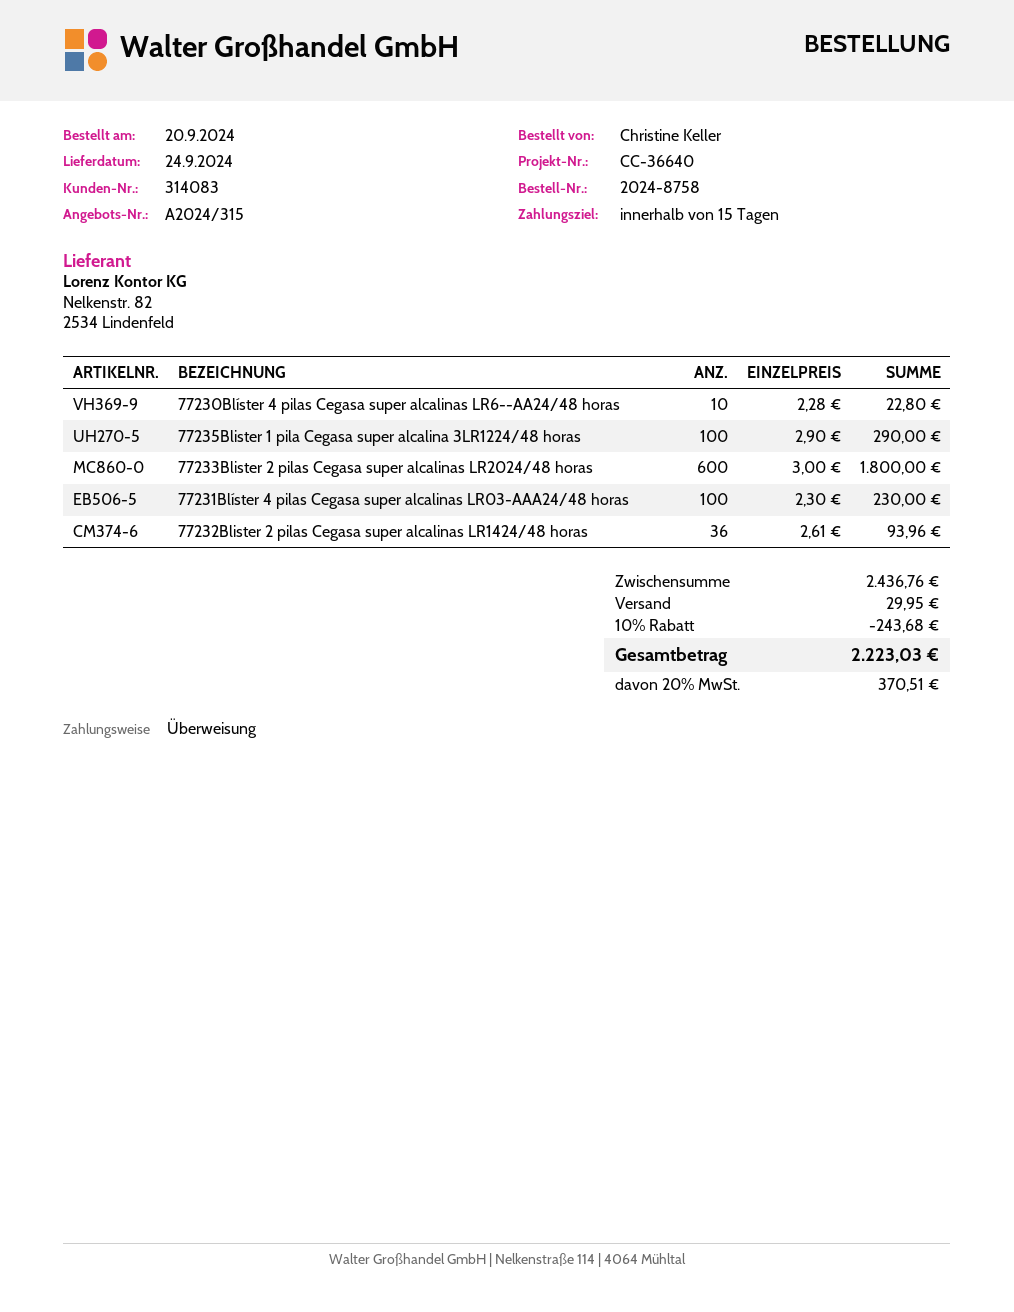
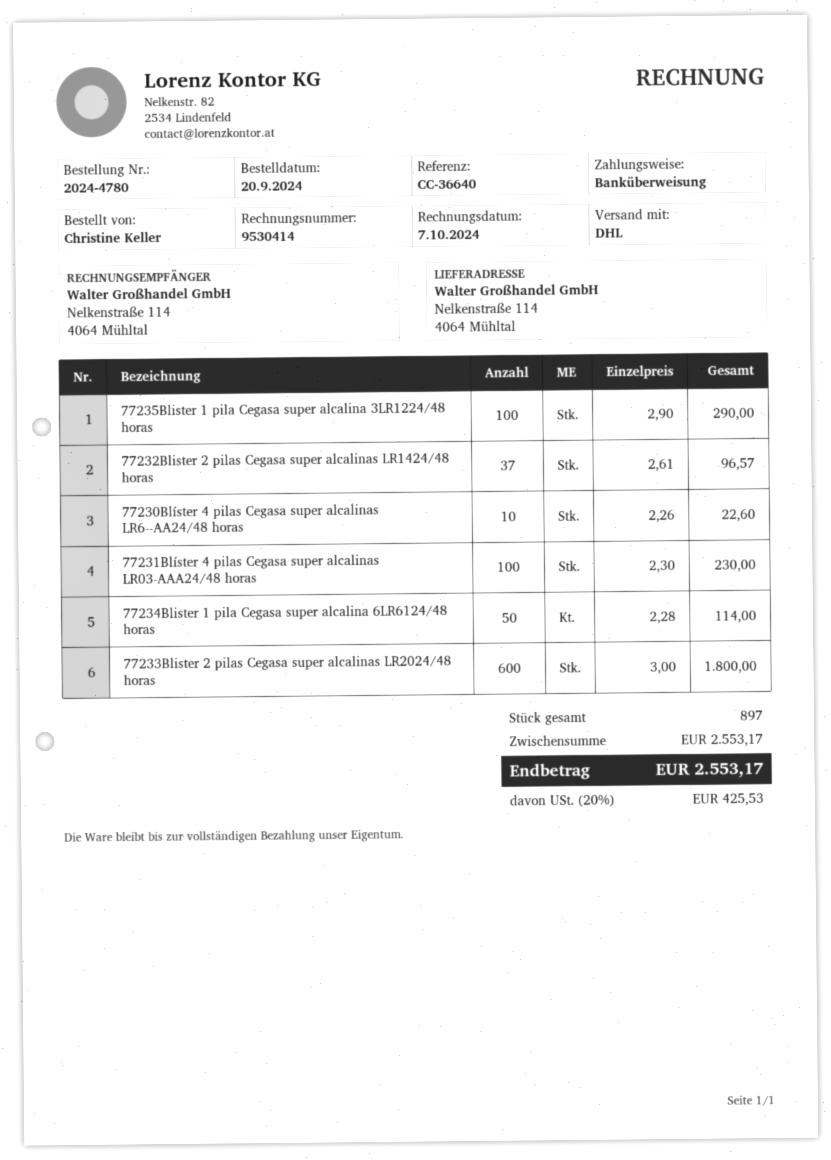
order number: 2024-8758 -> 2024-4780
77230Blíster 4 pilas Cegasa super alcalinas LR6--AA24/48 horas: 10 x 2.28 = 22.80 -> 10 x 2.26 = 22.60
77232Blister 2 pilas Cegasa super alcalinas LR1424/48 horas: 36 x 2.61 = 93.96 -> 37 x 2.61 = 96.57
77234Blister 1 pila Cegasa super alcalina 6LR6124/48 horas: none -> 50 x 2.28 = 114.00
subtotal: 2436.76 -> 2553.17
discount: 10% = 243.68 -> none
shipping: 29.95 -> none
tax: 20% = 370.51 -> 20% = 425.53
total: 2223.03 -> 2553.17

